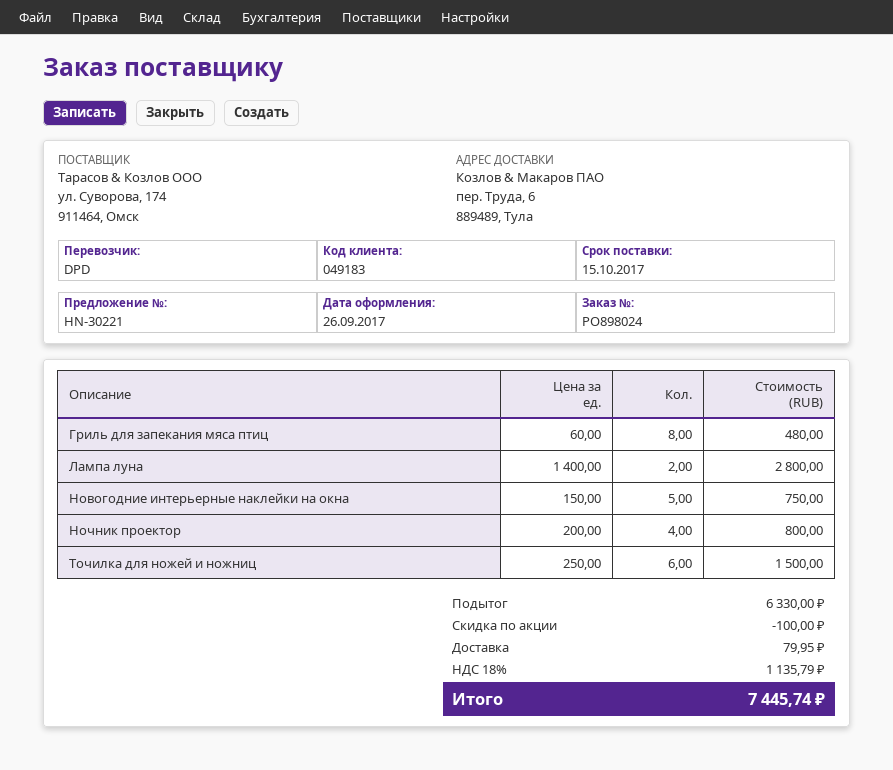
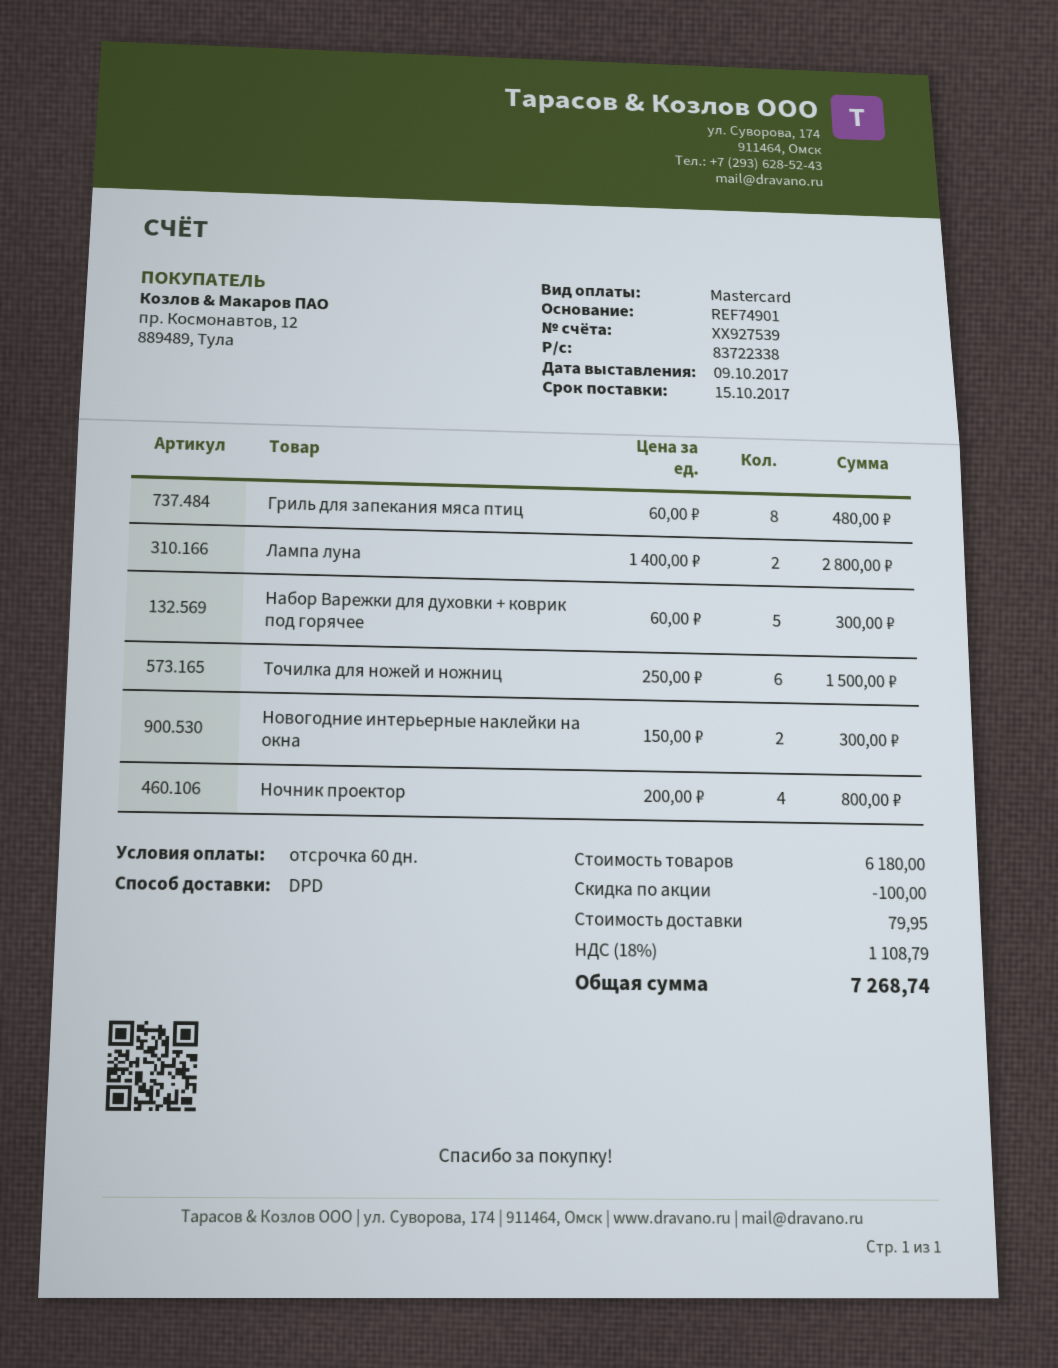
Новогодние интерьерные наклейки на окна: 5 x 150.00 = 750.00 -> 2 x 150.00 = 300.00
Набор Варежки для духовки + коврик под горячее: none -> 5 x 60.00 = 300.00
subtotal: 6330.00 -> 6180.00
tax: 18% = 1135.79 -> 18% = 1108.79
total: 7445.74 -> 7268.74

